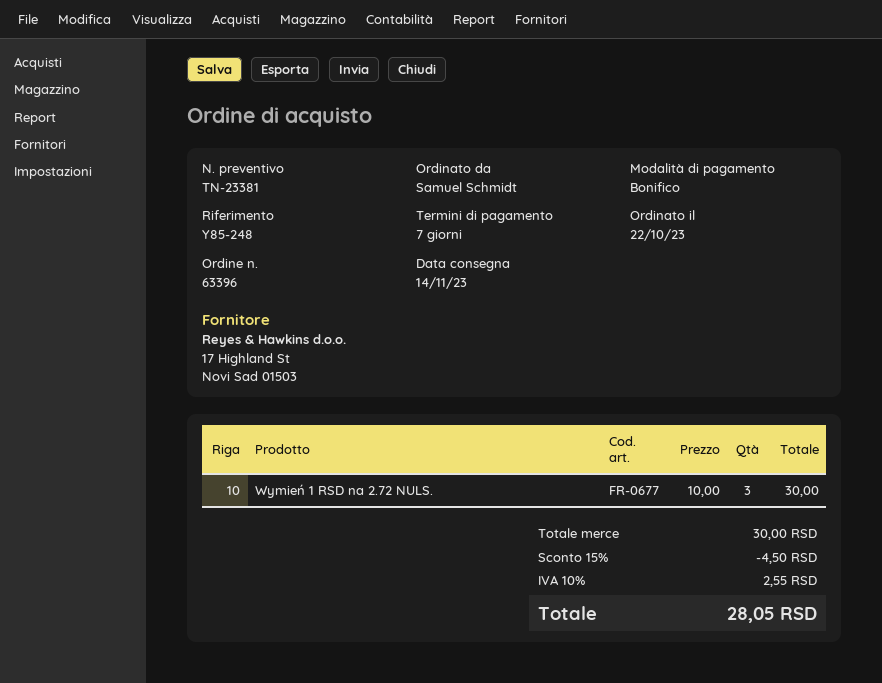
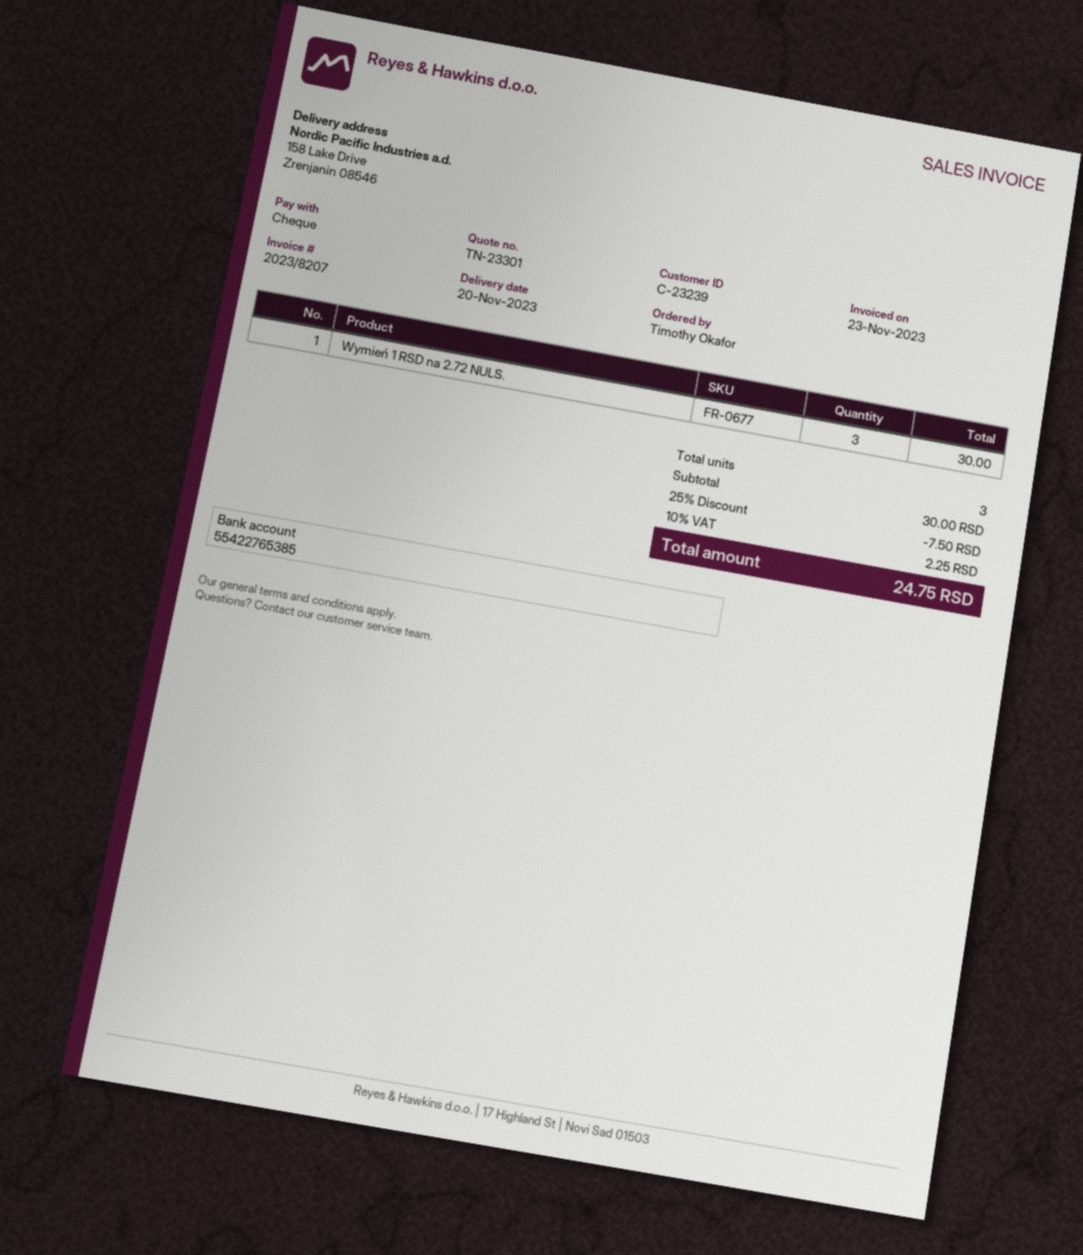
quote number: TN-23381 -> TN-23301
delivery date: 2023-11-14 -> 2023-11-20
ordered by: Samuel Schmidt -> Timothy Okafor
payment method: bank transfer -> cheque
discount: 15% = 4.50 -> 25% = 7.50
tax: 10% = 2.55 -> 10% = 2.25
total: 28.05 -> 24.75

